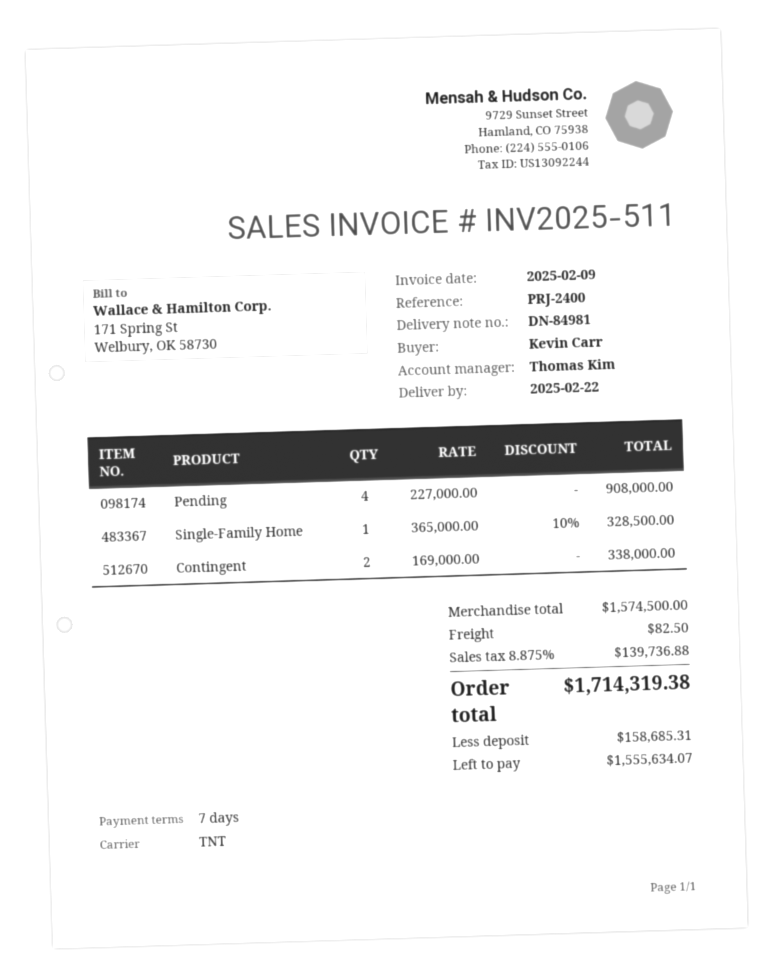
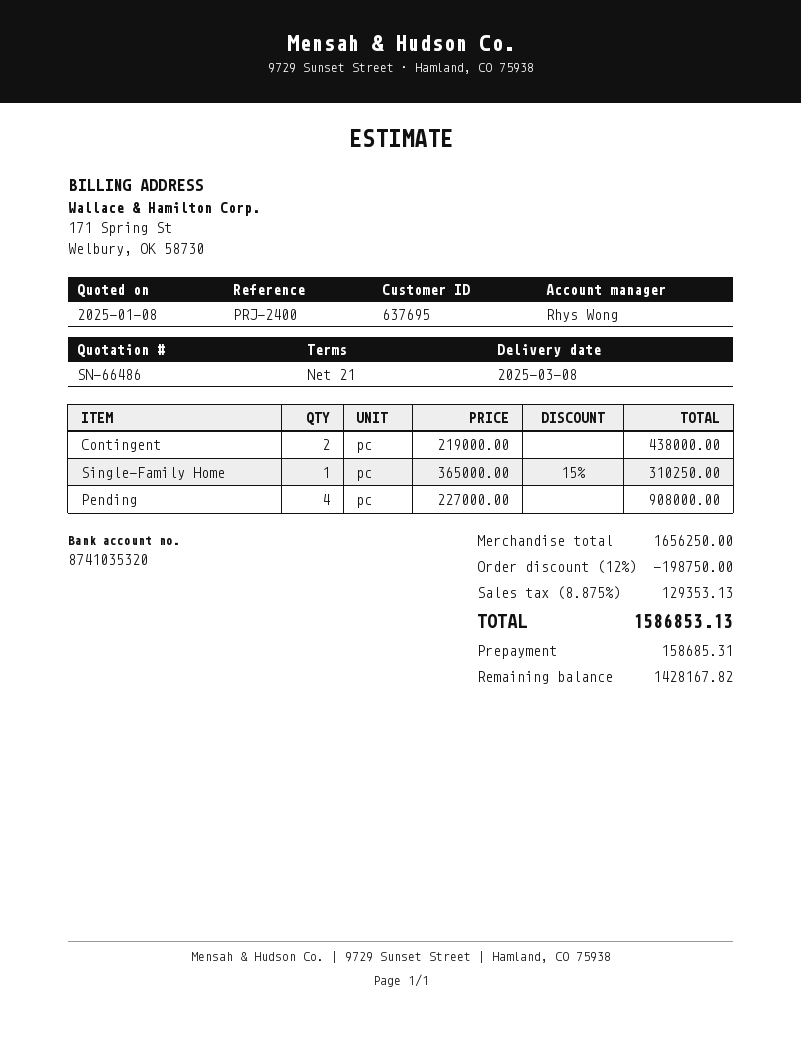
delivery date: 2025-02-22 -> 2025-03-08
payment terms: 7 days -> 21 days
sales rep: Thomas Kim -> Rhys Wong
Single-Family Home: 1 x 365000.00 - 10% = 328500.00 -> 1 x 365000.00 - 15% = 310250.00
Contingent: 2 x 169000.00 = 338000.00 -> 2 x 219000.00 = 438000.00
subtotal: 1574500.00 -> 1656250.00
discount: none -> 12% = 198750.00
shipping: 82.50 -> none
tax: 8.875% = 139736.88 -> 8.875% = 129353.13
total: 1714319.38 -> 1586853.13
balance: 1555634.07 -> 1428167.82

